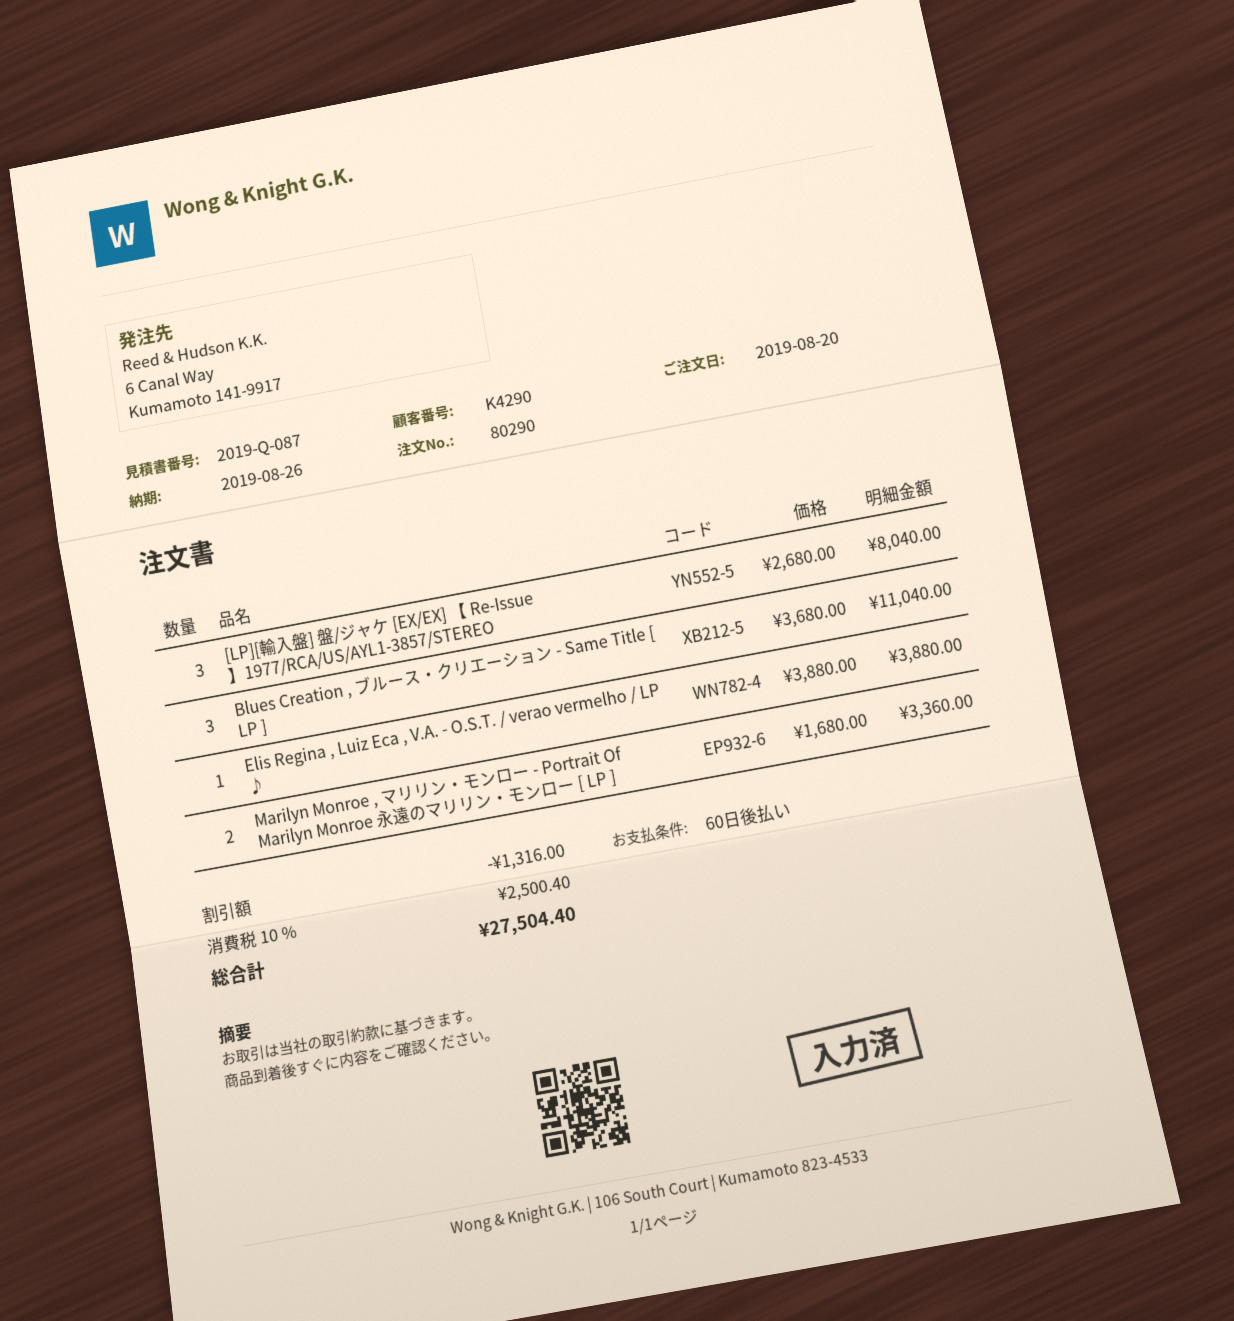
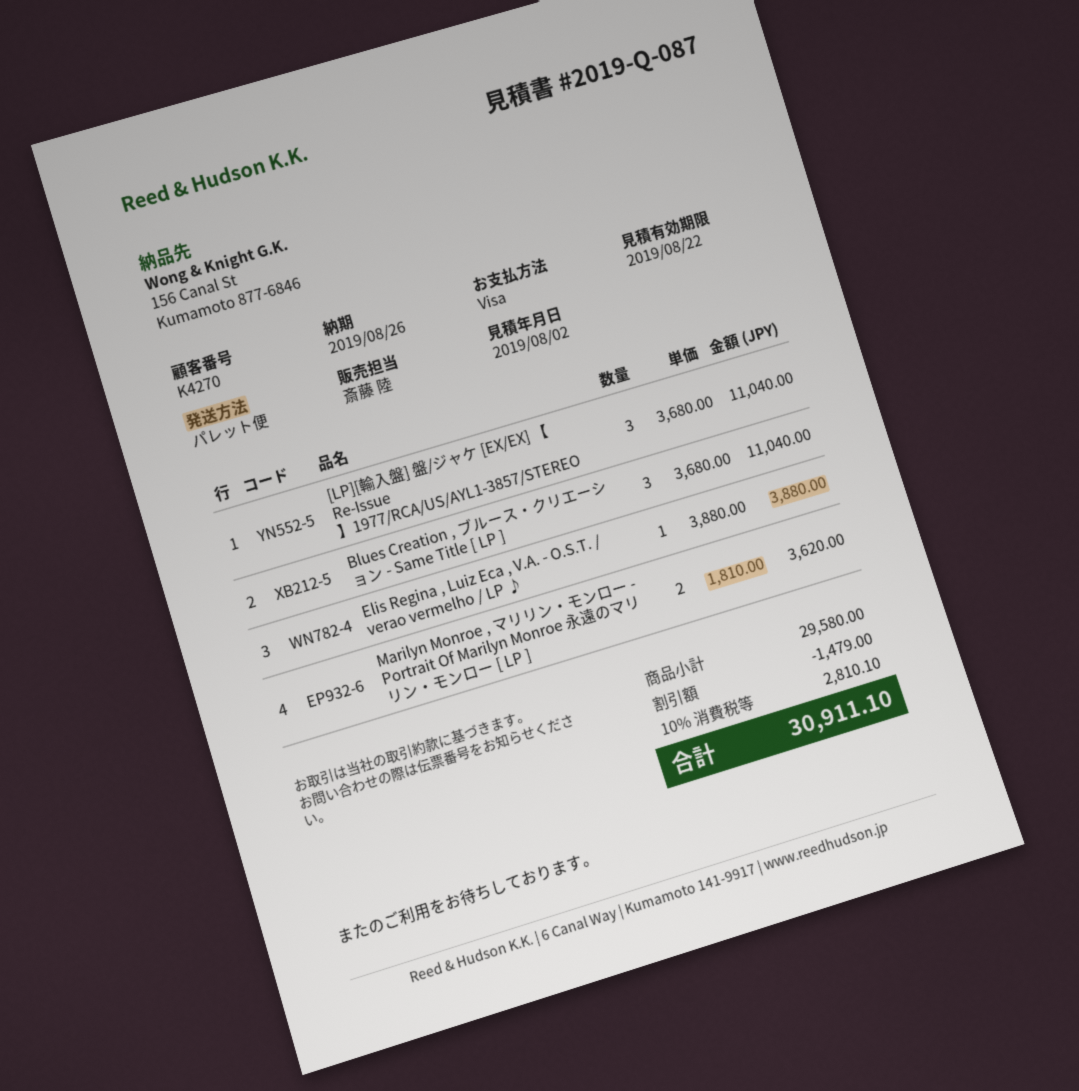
customer number: K4290 -> K4270
[LP][輸入盤] 盤/ジャケ [EX/EX] 【 Re-Issue 】1977/RCA/US/AYL1-3857/STEREO: 3 x 2680.00 = 8040.00 -> 3 x 3680.00 = 11040.00
Marilyn Monroe , マリリン・モンロー - Portrait Of Marilyn Monroe 永遠のマリリン・モンロー [ LP ]: 2 x 1680.00 = 3360.00 -> 2 x 1810.00 = 3620.00
discount: 1316.00 -> 1479.00
tax: 10% = 2500.40 -> 10% = 2810.10
total: 27504.40 -> 30911.10

